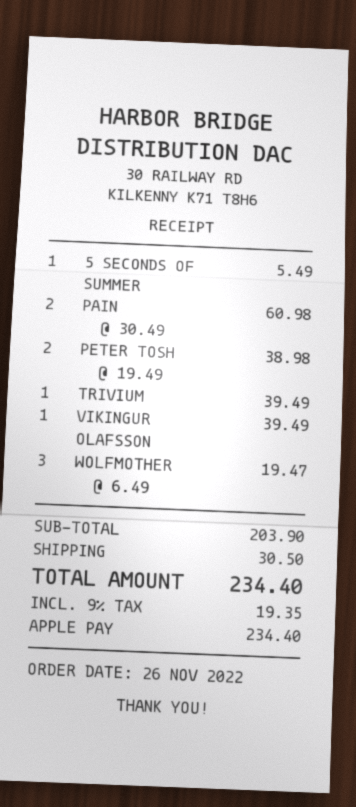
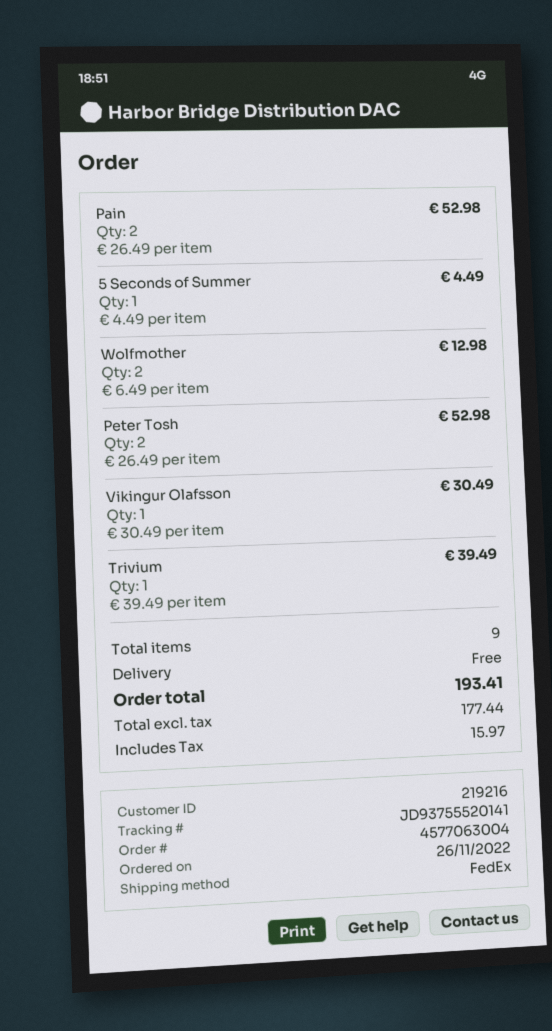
5 SECONDS OF SUMMER: 1 x 5.49 = 5.49 -> 1 x 4.49 = 4.49
PAIN: 2 x 30.49 = 60.98 -> 2 x 26.49 = 52.98
PETER TOSH: 2 x 19.49 = 38.98 -> 2 x 26.49 = 52.98
VIKINGUR OLAFSSON: 1 x 39.49 = 39.49 -> 1 x 30.49 = 30.49
WOLFMOTHER: 3 x 6.49 = 19.47 -> 2 x 6.49 = 12.98
shipping: 30.50 -> 0.00
tax: 19.35 -> 15.97
total: 234.40 -> 193.41

